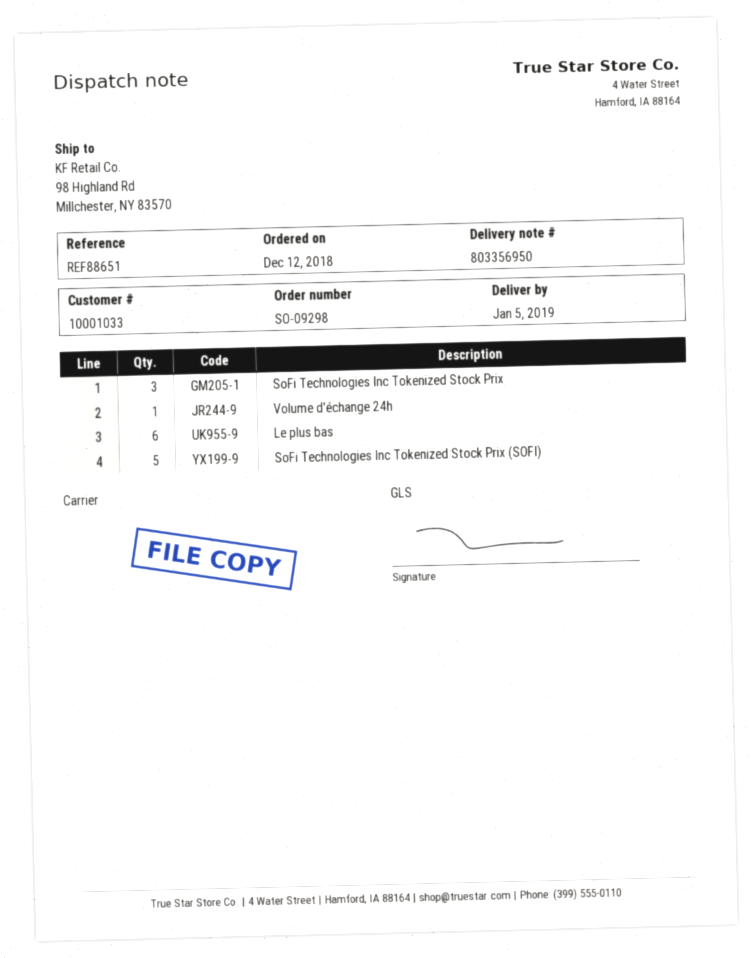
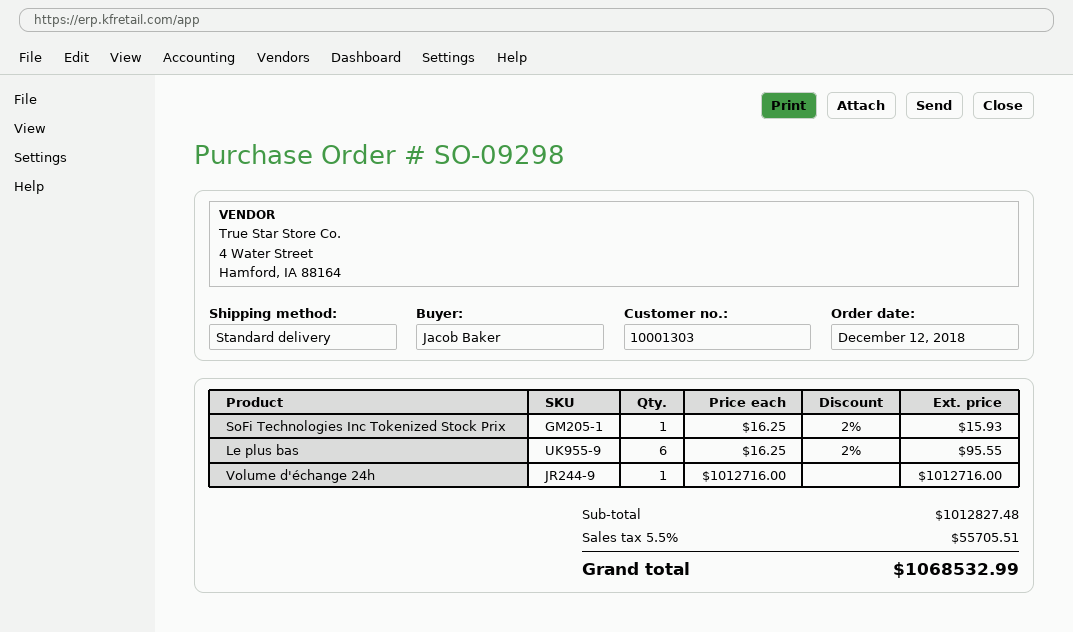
customer number: 10001033 -> 10001303
shipping method: GLS -> standard
SoFi Technologies Inc Tokenized Stock Prix: 3 -> 1
SoFi Technologies Inc Tokenized Stock Prix (SOFI): 5 -> none

